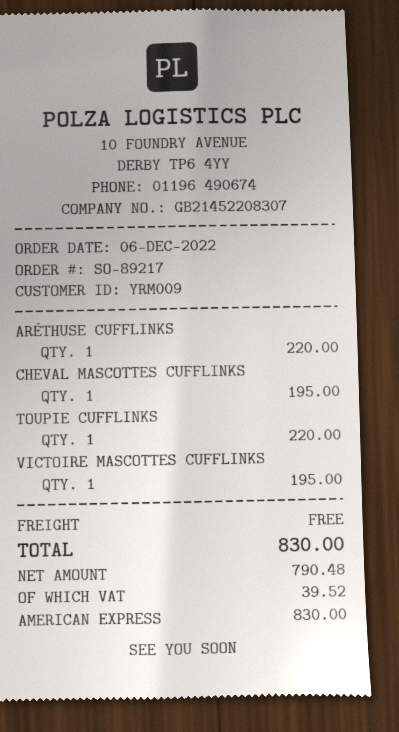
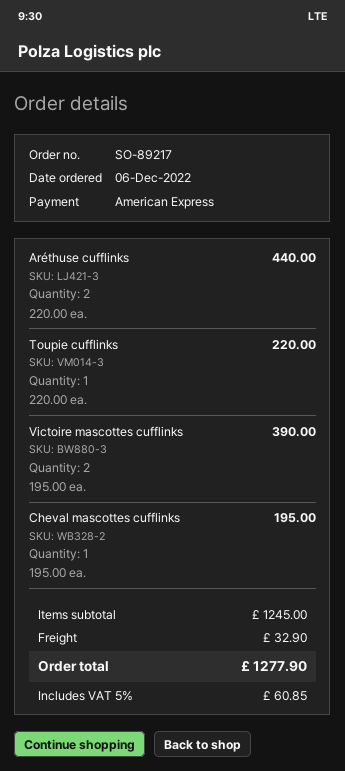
ARÉTHUSE CUFFLINKS: 1 for 220.00 -> 2 for 440.00
VICTOIRE MASCOTTES CUFFLINKS: 1 for 195.00 -> 2 for 390.00
shipping: 0.00 -> 32.90
tax: 39.52 -> 60.85
total: 830.00 -> 1277.90

